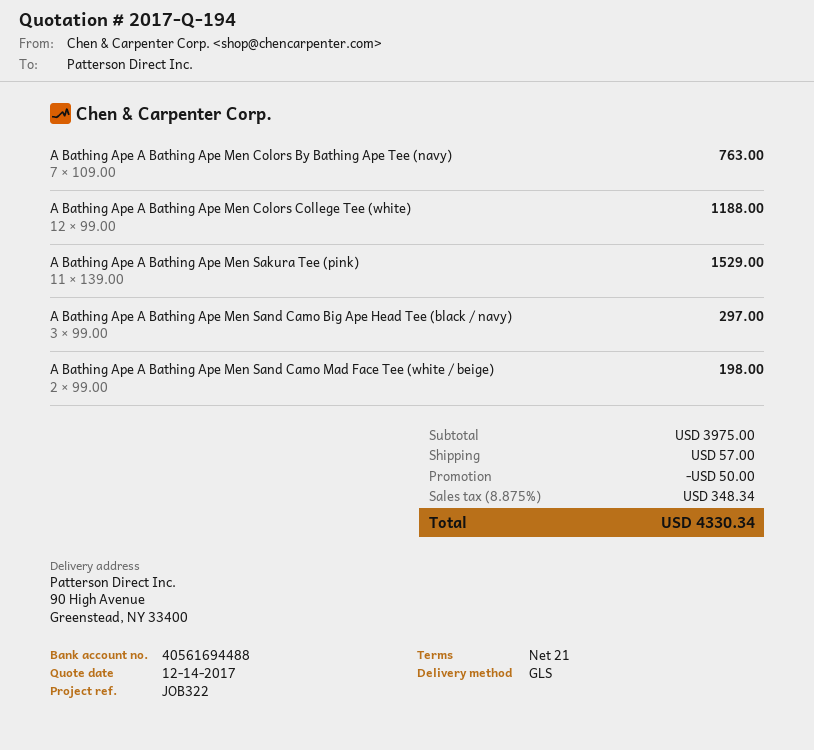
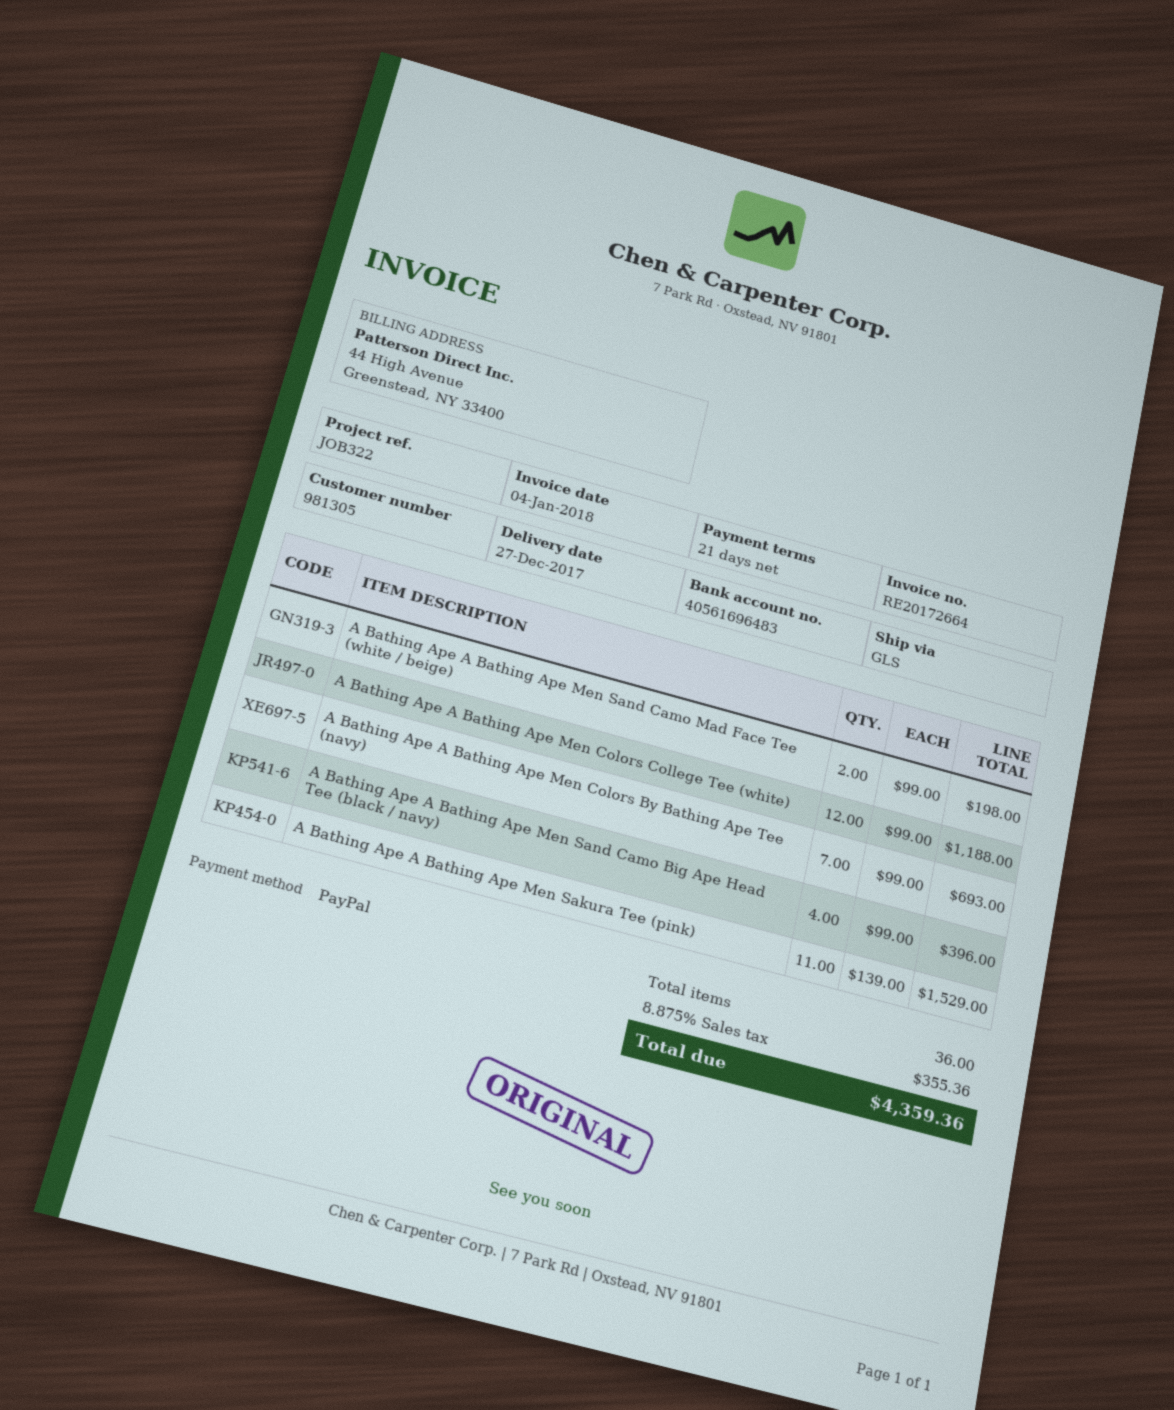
bank account: 40561694488 -> 40561696483
A Bathing Ape A Bathing Ape Men Colors By Bathing Ape Tee (navy): 7 x 109.00 = 763.00 -> 7 x 99.00 = 693.00
A Bathing Ape A Bathing Ape Men Sand Camo Big Ape Head Tee (black / navy): 3 x 99.00 = 297.00 -> 4 x 99.00 = 396.00
discount: 50.00 -> none
shipping: 57.00 -> none
tax: 8.875% = 348.34 -> 8.875% = 355.36
total: 4330.34 -> 4359.36

